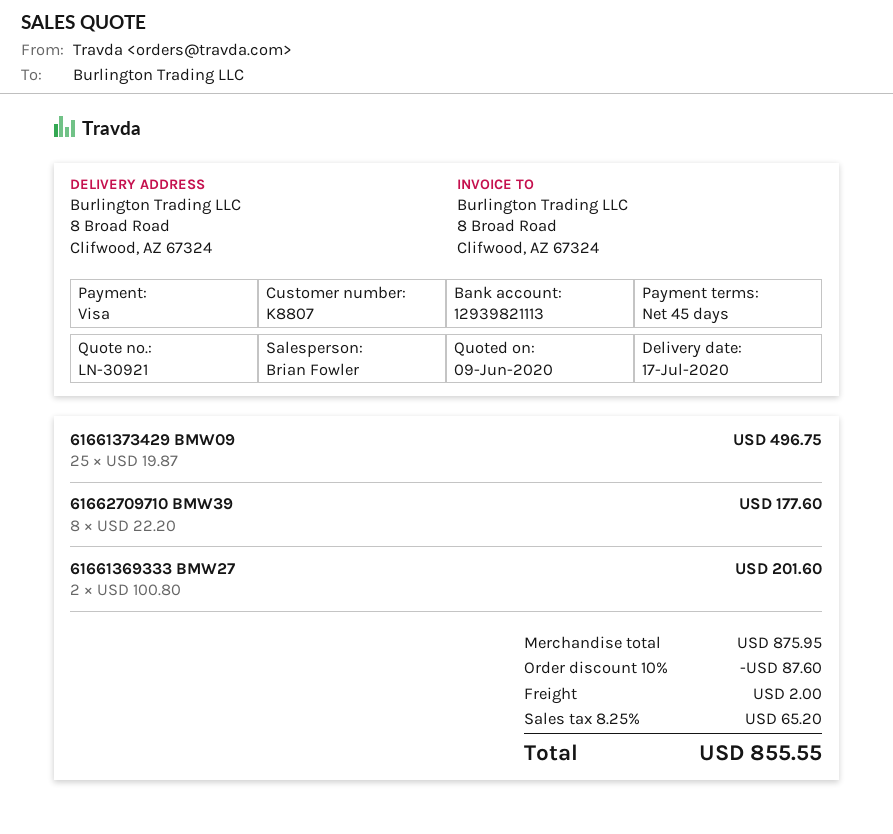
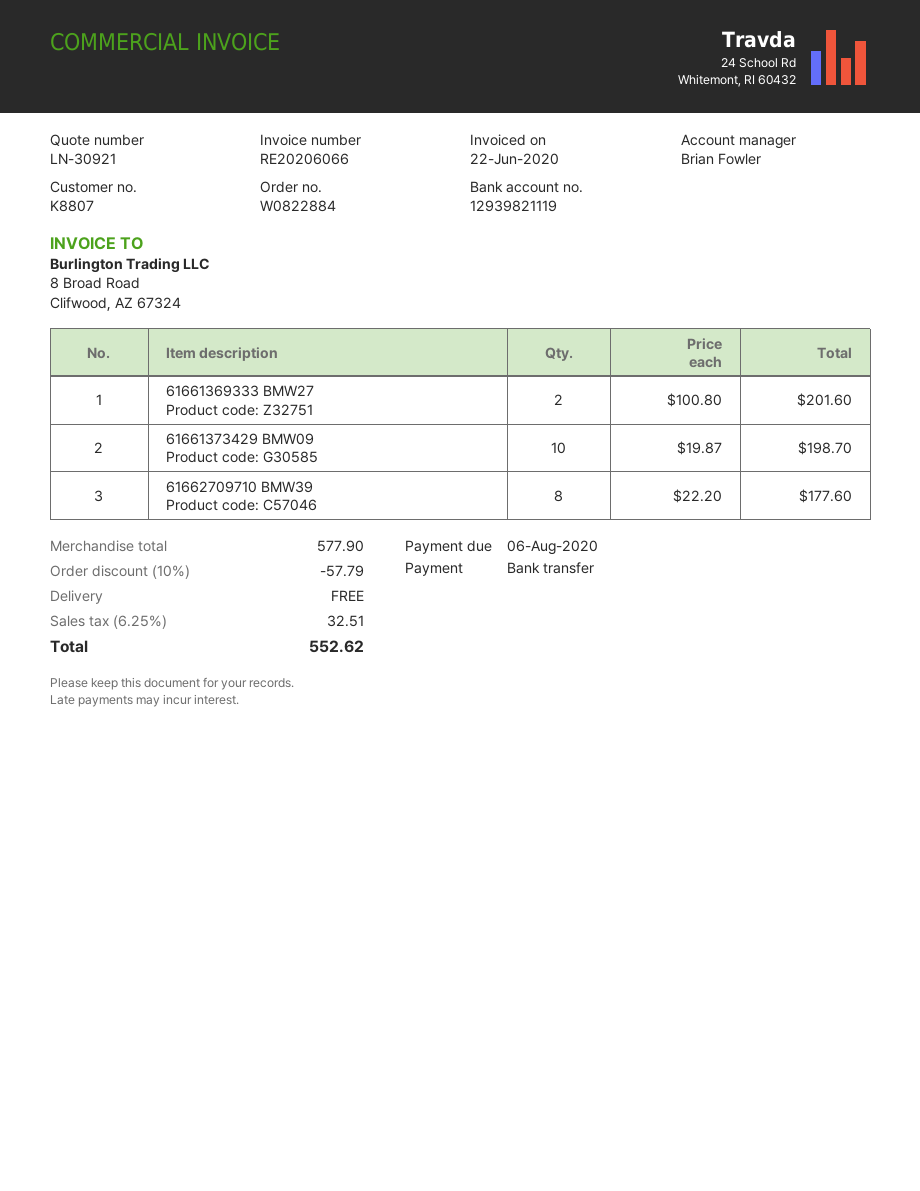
payment method: Visa -> bank transfer
bank account: 12939821113 -> 12939821119
61661373429 BMW09: 25 x 19.87 = 496.75 -> 10 x 19.87 = 198.70
subtotal: 875.95 -> 577.90
discount: 10% = 87.60 -> 10% = 57.79
shipping: 2.00 -> 0.00
tax: 8.25% = 65.20 -> 6.25% = 32.51
total: 855.55 -> 552.62

